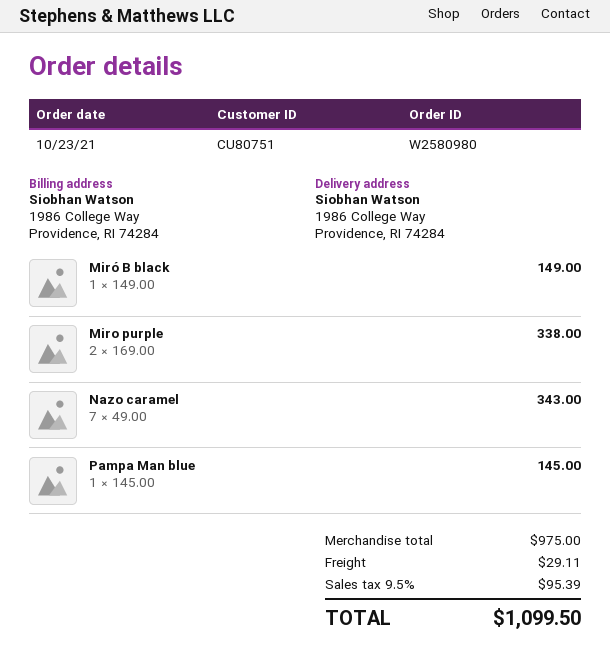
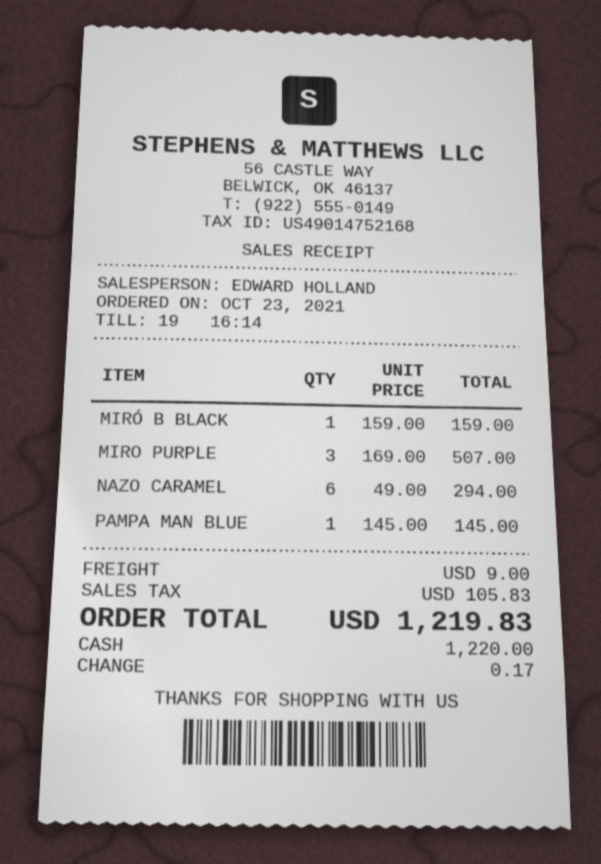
Miró B black: 1 x 149.00 = 149.00 -> 1 x 159.00 = 159.00
Miro purple: 2 x 169.00 = 338.00 -> 3 x 169.00 = 507.00
Nazo caramel: 7 x 49.00 = 343.00 -> 6 x 49.00 = 294.00
shipping: 29.11 -> 9.00
tax: 95.39 -> 105.83
total: 1099.50 -> 1219.83

